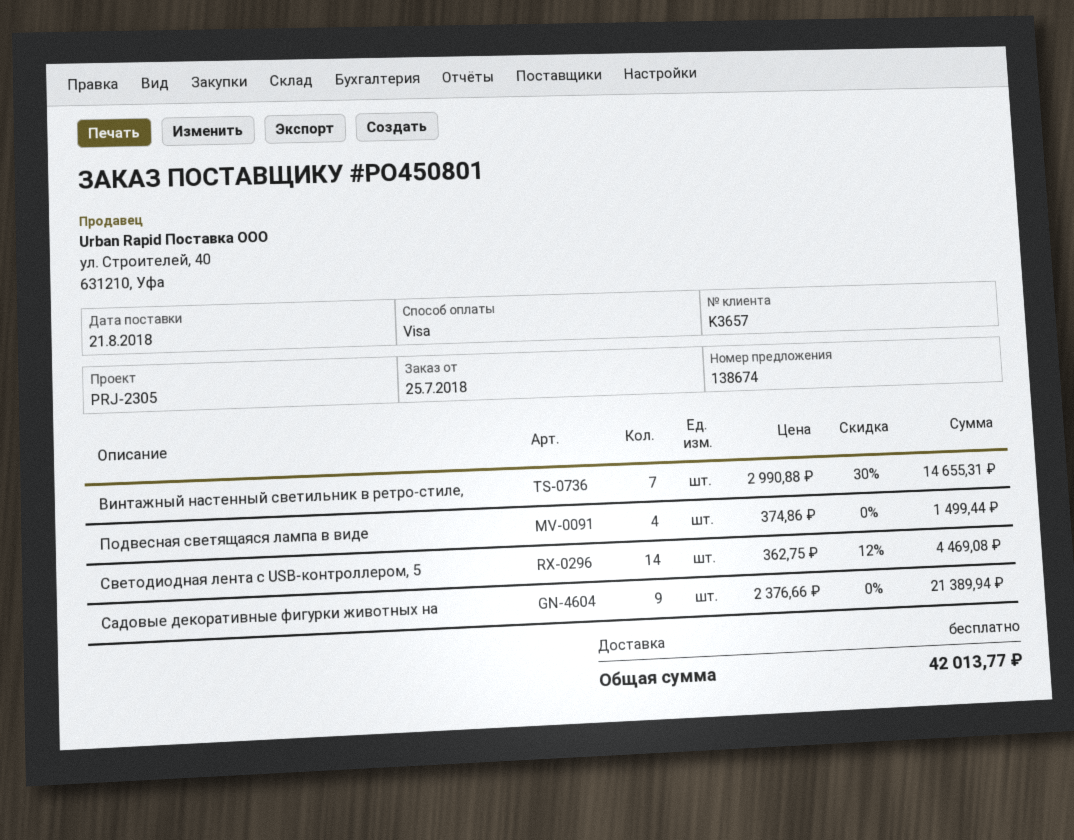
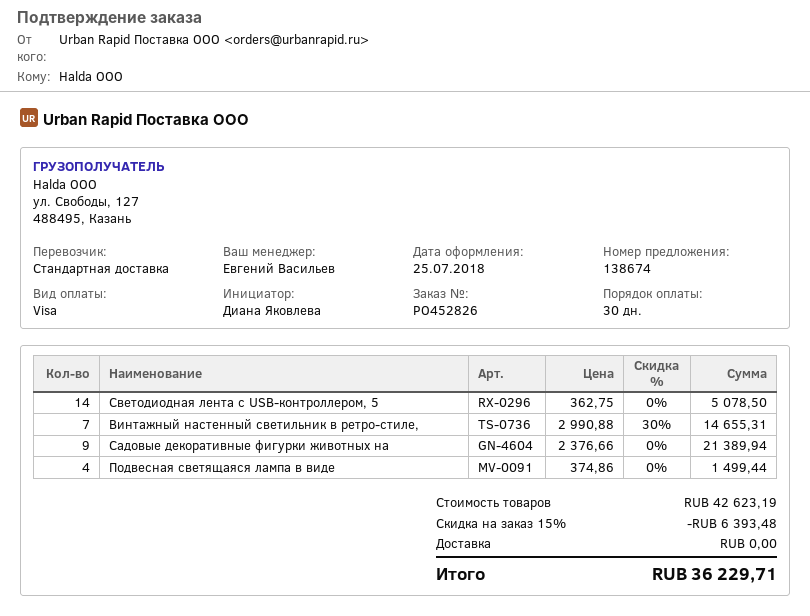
order number: PO450801 -> PO452826
Светодиодная лента с USB-контроллером, 5: 14 x 362.75 - 12% = 4469.08 -> 14 x 362.75 = 5078.50
discount: none -> 15% = 6393.48
total: 42013.77 -> 36229.71

